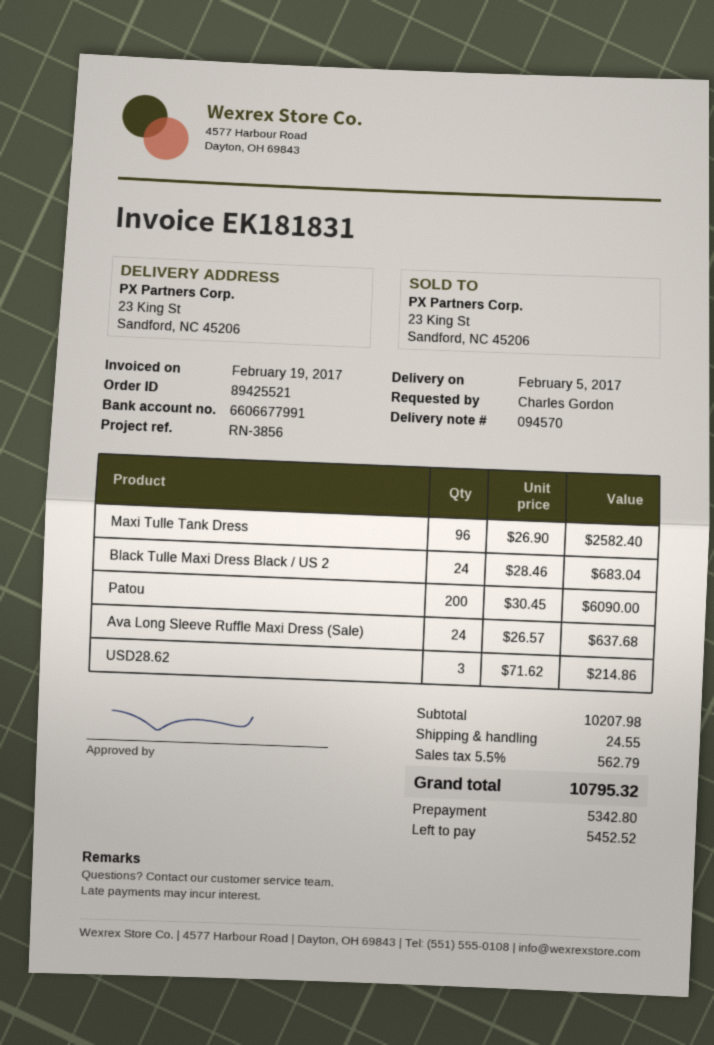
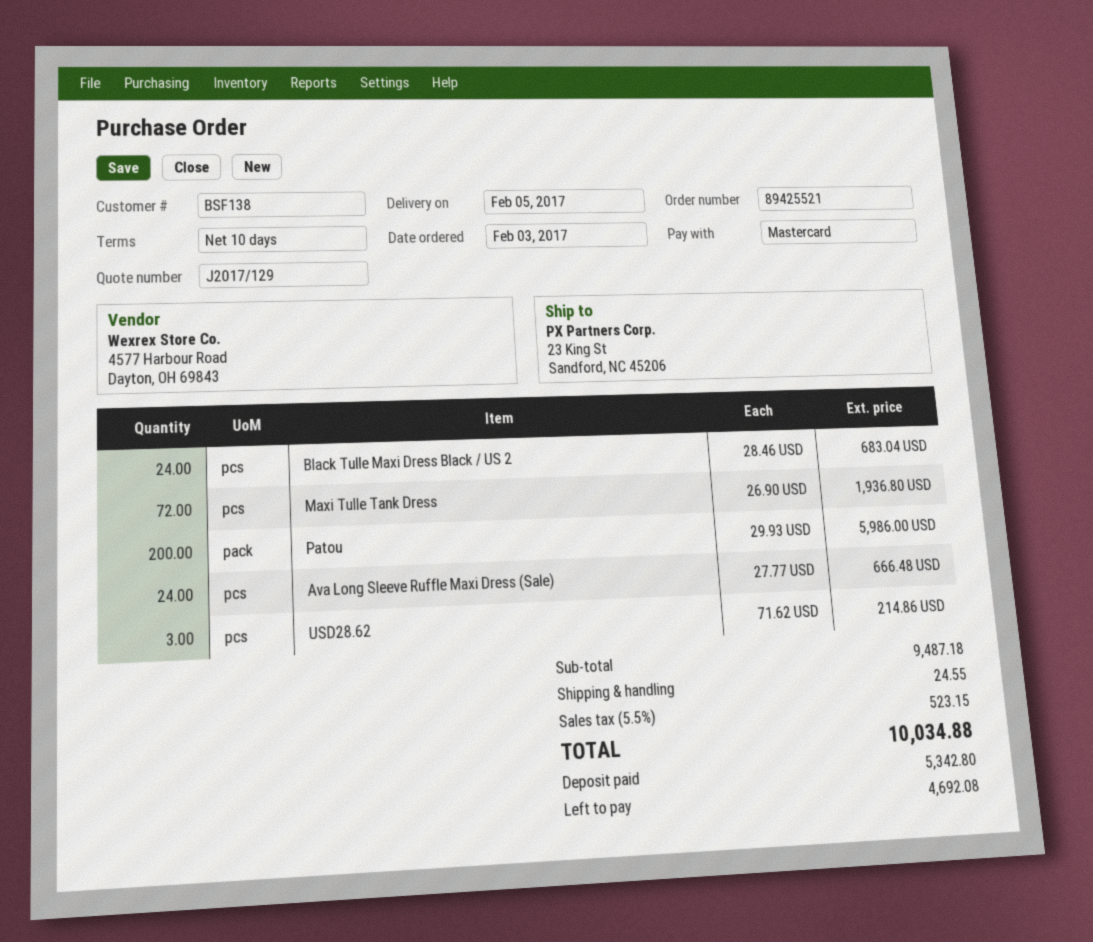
Maxi Tulle Tank Dress: 96 x 26.90 = 2582.40 -> 72 x 26.90 = 1936.80
Patou: 200 x 30.45 = 6090.00 -> 200 x 29.93 = 5986.00
Ava Long Sleeve Ruffle Maxi Dress (Sale): 24 x 26.57 = 637.68 -> 24 x 27.77 = 666.48
subtotal: 10207.98 -> 9487.18
tax: 5.5% = 562.79 -> 5.5% = 523.15
total: 10795.32 -> 10034.88
balance: 5452.52 -> 4692.08

